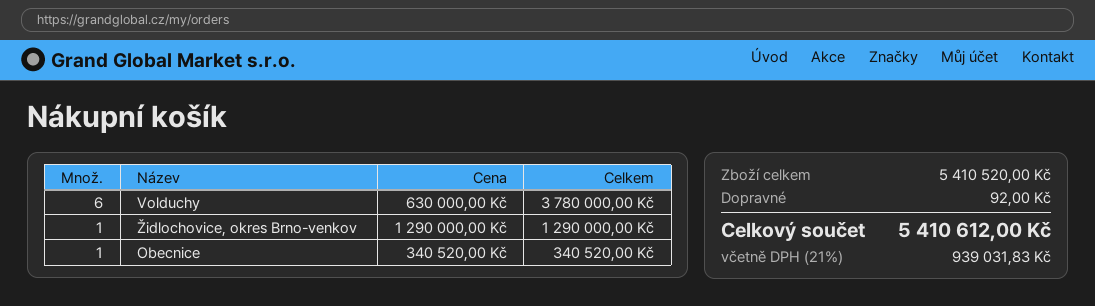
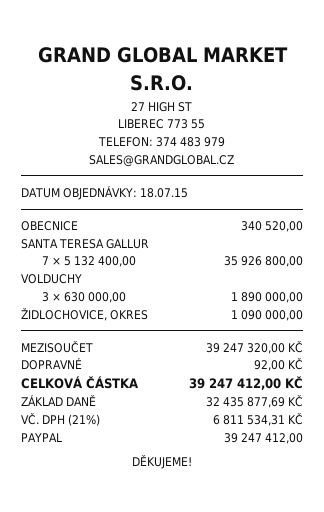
Volduchy: 6 x 630000.00 = 3780000.00 -> 3 x 630000.00 = 1890000.00
Židlochovice, okres Brno-venkov: 1 x 1290000.00 = 1290000.00 -> 1 x 1090000.00 = 1090000.00
SANTA TERESA GALLUR: none -> 7 x 5132400.00 = 35926800.00
subtotal: 5410520.00 -> 39247320.00
tax: 21% = 939031.83 -> 21% = 6811534.31
total: 5410612.00 -> 39247412.00

